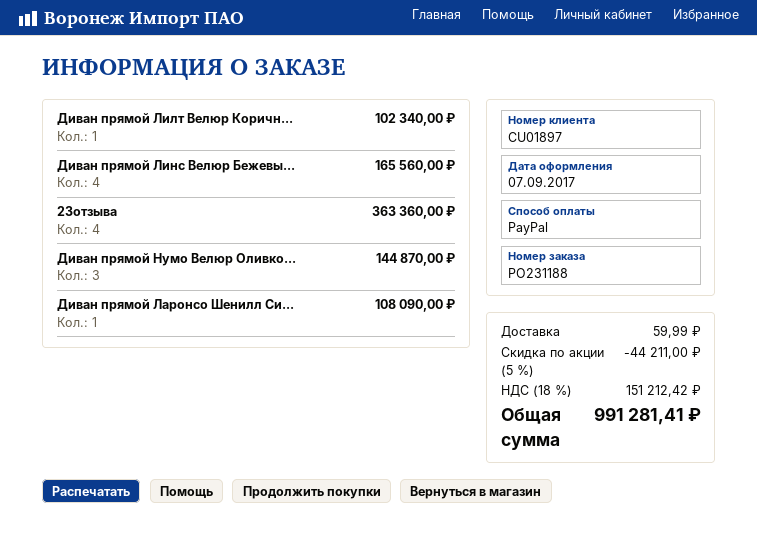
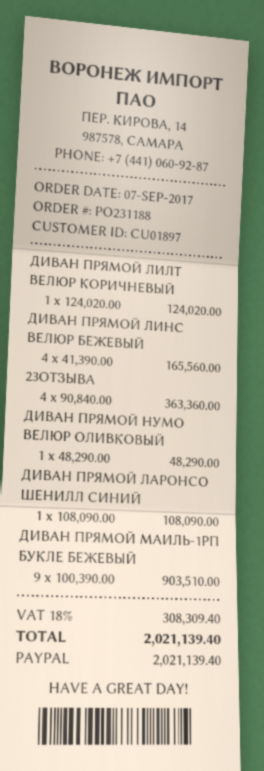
Диван прямой Лилт Велюр Коричн...: 1 for 102340.00 -> 1 for 124020.00
Диван прямой Нумо Велюр Оливко...: 3 for 144870.00 -> 1 for 48290.00
ДИВАН ПРЯМОЙ МАИЛЬ-1РП БУКЛЕ БЕЖЕВЫЙ: none -> 9 for 903510.00
discount: 5% = 44211.00 -> none
shipping: 59.99 -> none
tax: 18% = 151212.42 -> 18% = 308309.40
total: 991281.41 -> 2021139.40

